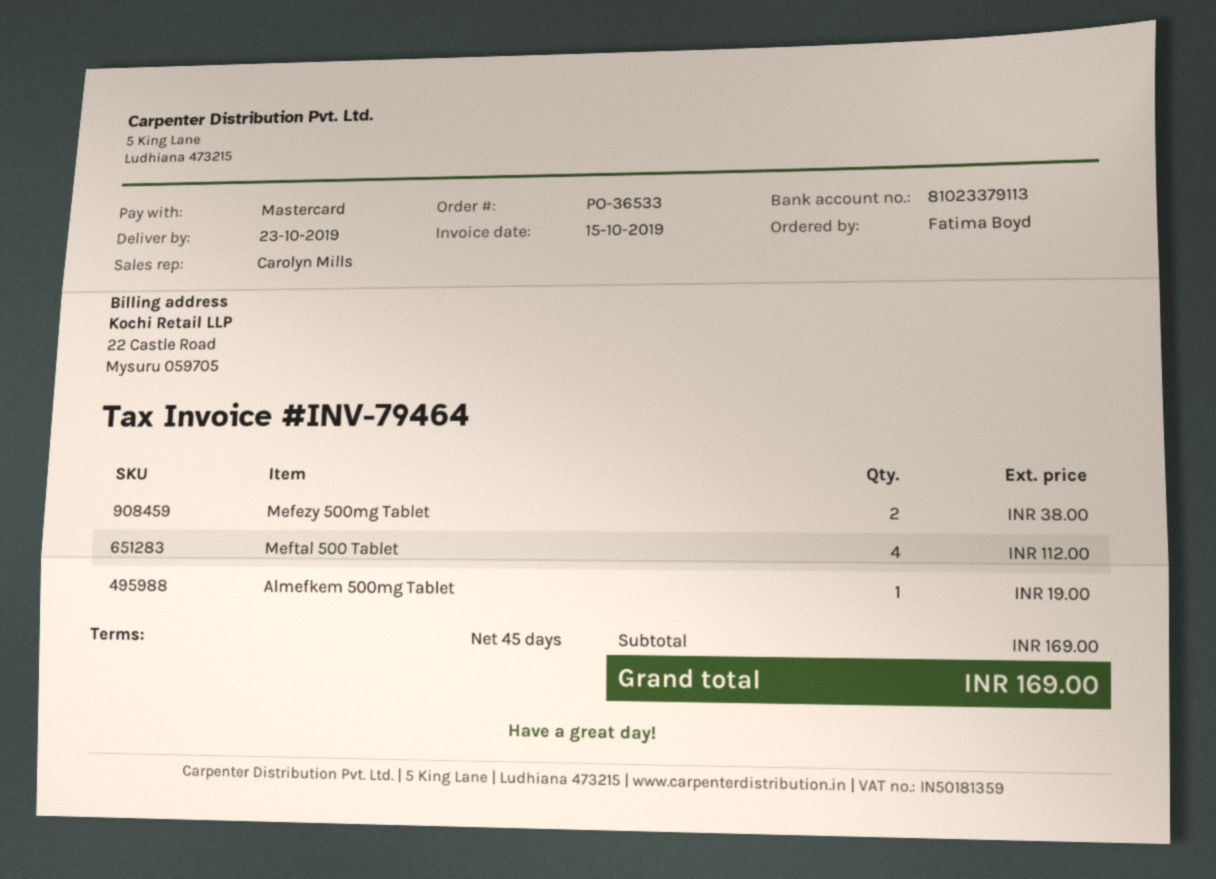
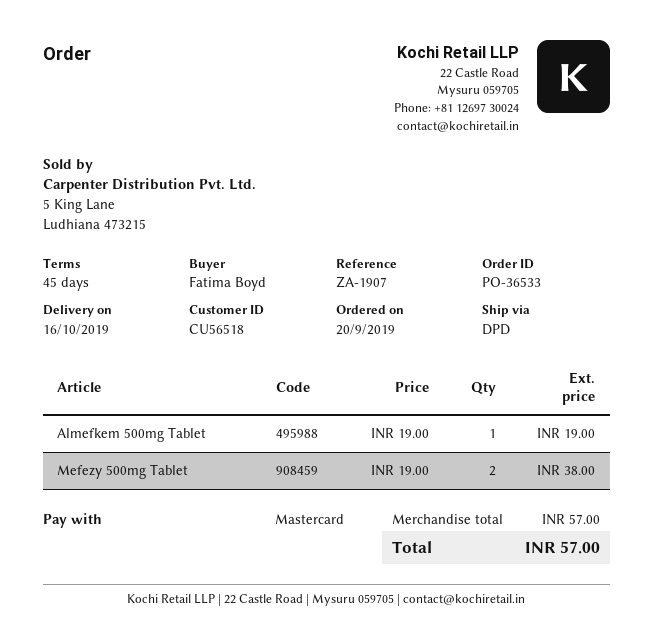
delivery date: 2019-10-23 -> 2019-10-16
Meftal 500 Tablet: 4 for 112.00 -> none
subtotal: 169.00 -> 57.00
total: 169.00 -> 57.00

